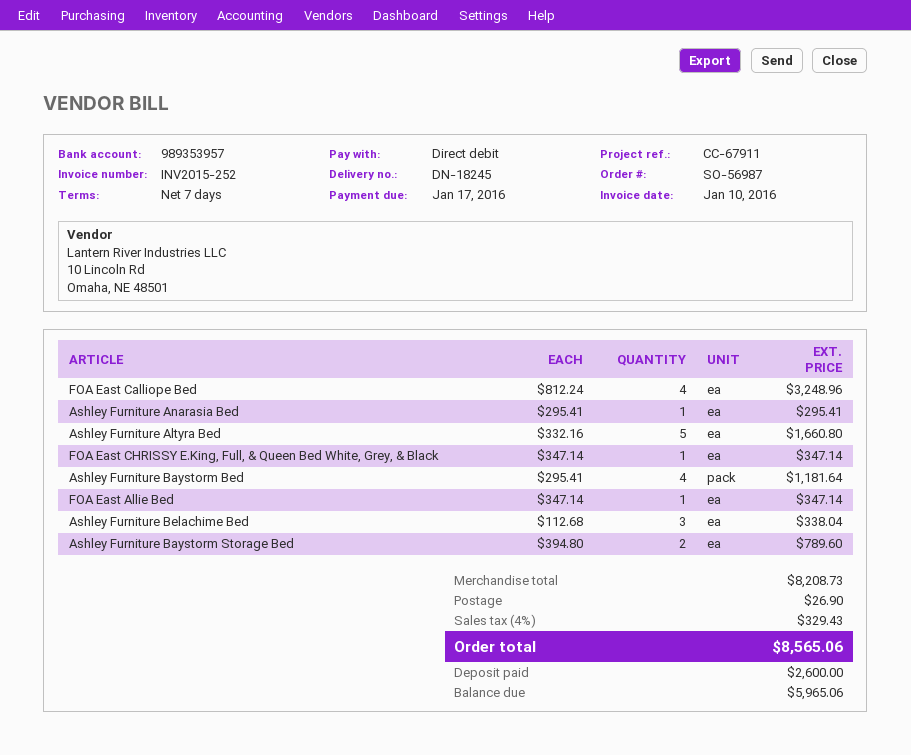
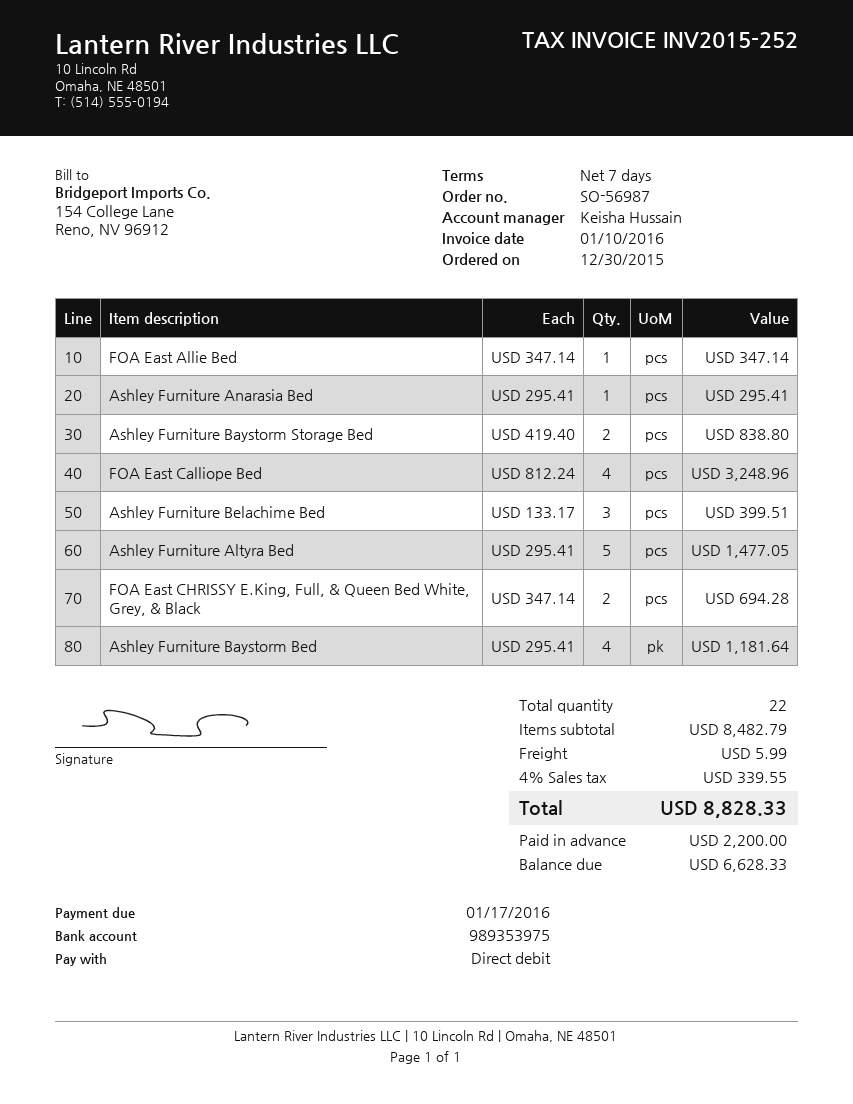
bank account: 989353957 -> 989353975
Ashley Furniture Altyra Bed: 5 x 332.16 = 1660.80 -> 5 x 295.41 = 1477.05
FOA East CHRISSY E.King, Full, & Queen Bed White, Grey, & Black: 1 x 347.14 = 347.14 -> 2 x 347.14 = 694.28
Ashley Furniture Belachime Bed: 3 x 112.68 = 338.04 -> 3 x 133.17 = 399.51
Ashley Furniture Baystorm Storage Bed: 2 x 394.80 = 789.60 -> 2 x 419.40 = 838.80
subtotal: 8208.73 -> 8482.79
shipping: 26.90 -> 5.99
tax: 4% = 329.43 -> 4% = 339.55
total: 8565.06 -> 8828.33
deposit: 2600.00 -> 2200.00
balance: 5965.06 -> 6628.33

